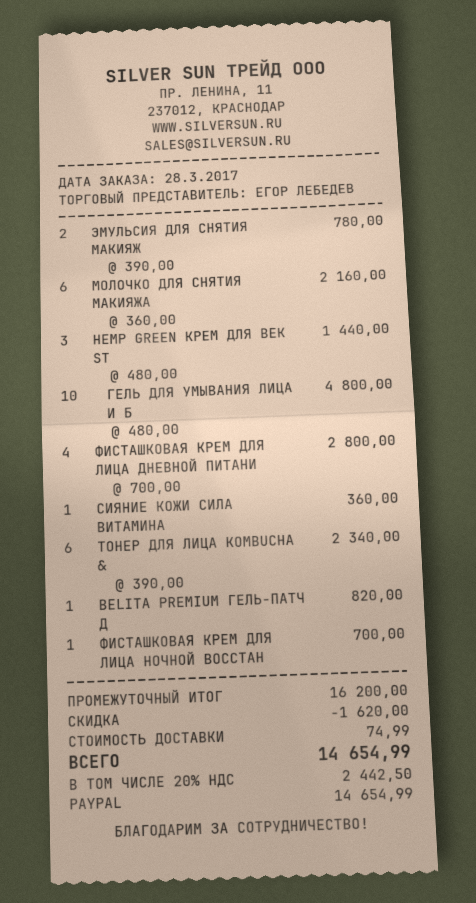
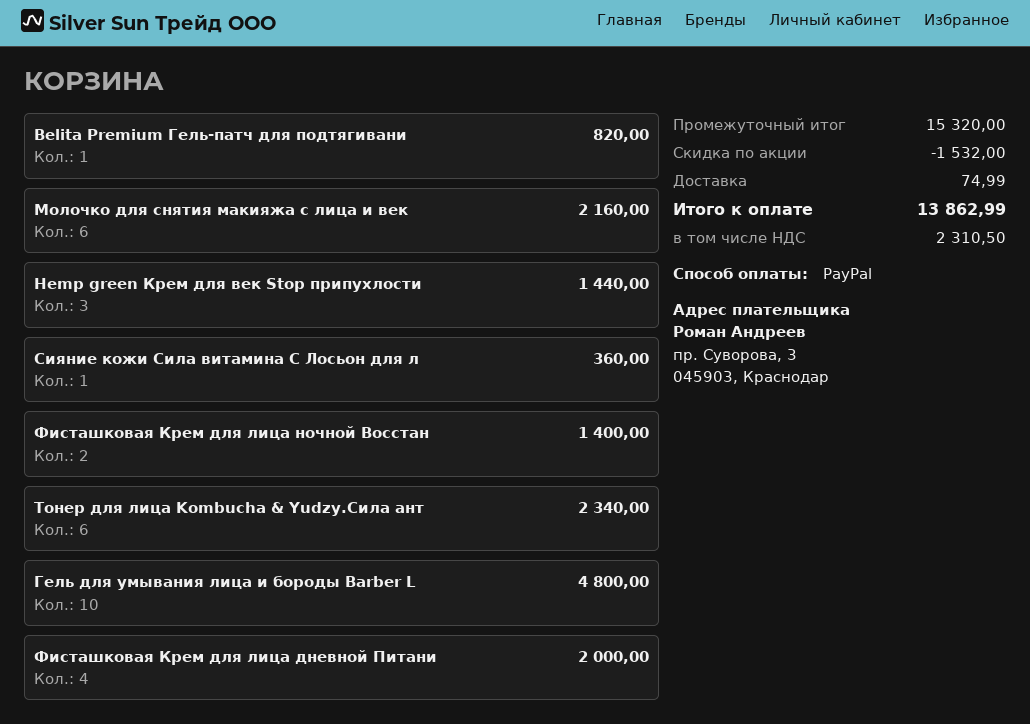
ЭМУЛЬСИЯ ДЛЯ СНЯТИЯ МАКИЯЖ: 2 for 780.00 -> none
ФИСТАШКОВАЯ КРЕМ ДЛЯ ЛИЦА ДНЕВНОЙ ПИТАНИ: 4 for 2800.00 -> 4 for 2000.00
ФИСТАШКОВАЯ КРЕМ ДЛЯ ЛИЦА НОЧНОЙ ВОССТАН: 1 for 700.00 -> 2 for 1400.00
subtotal: 16200.00 -> 15320.00
discount: 1620.00 -> 1532.00
tax: 2442.50 -> 2310.50
total: 14654.99 -> 13862.99

